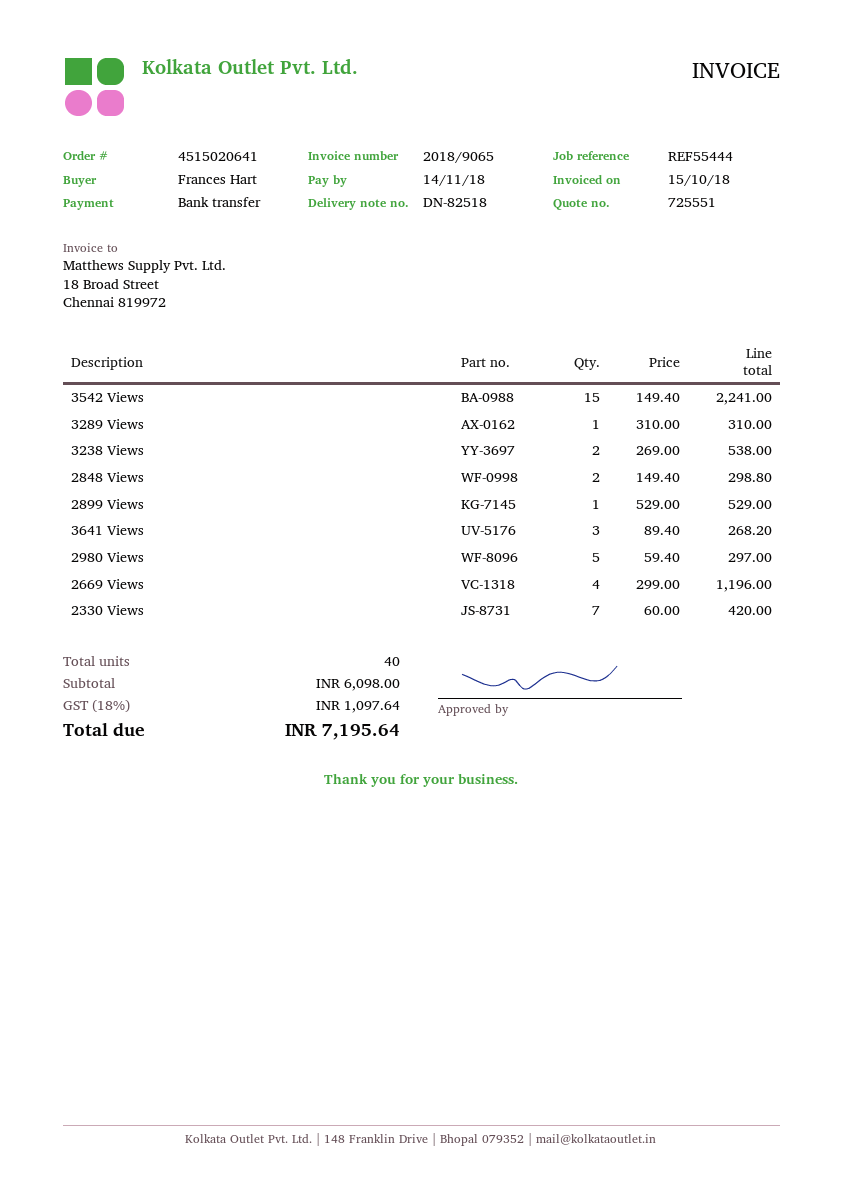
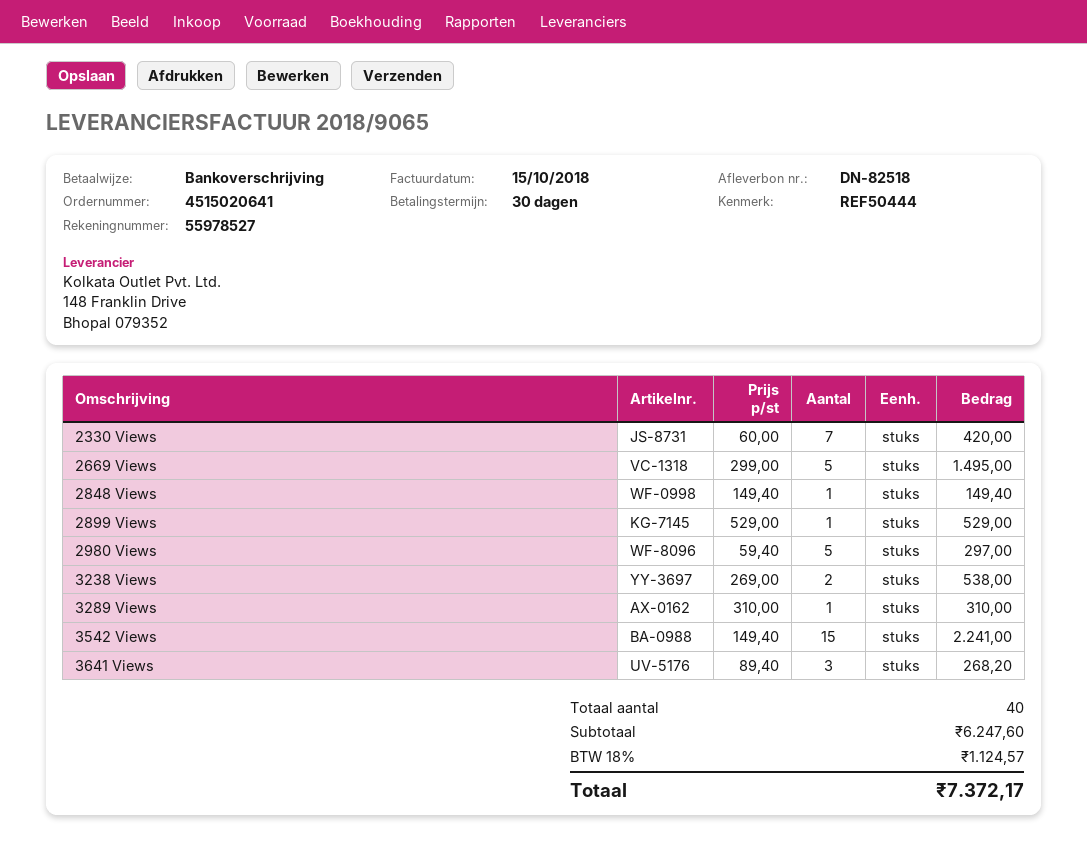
reference: REF55444 -> REF50444
2848 Views: 2 x 149.40 = 298.80 -> 1 x 149.40 = 149.40
2669 Views: 4 x 299.00 = 1196.00 -> 5 x 299.00 = 1495.00
subtotal: 6098.00 -> 6247.60
tax: 18% = 1097.64 -> 18% = 1124.57
total: 7195.64 -> 7372.17

